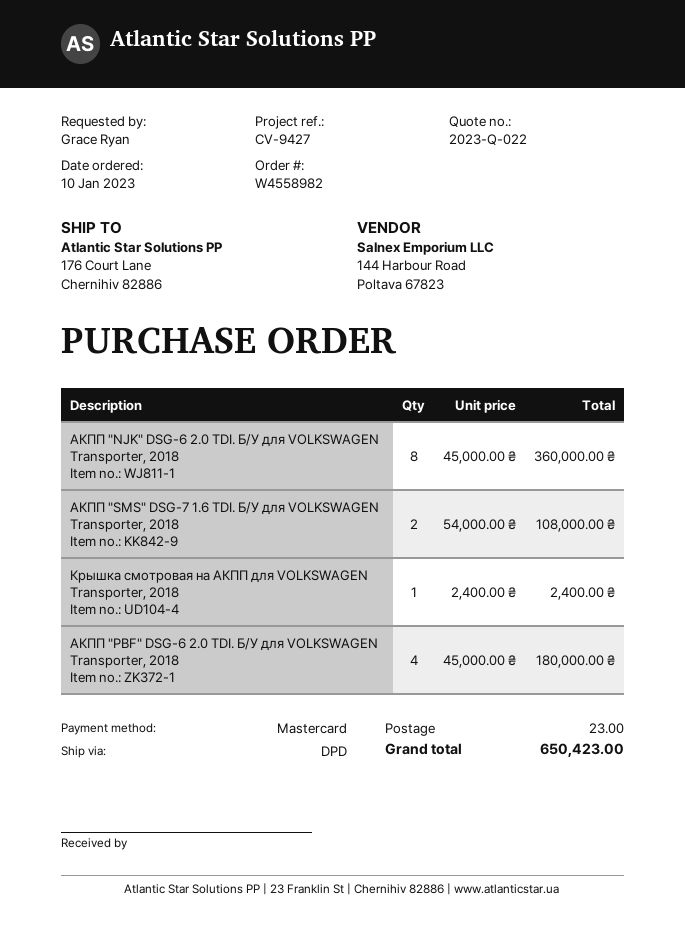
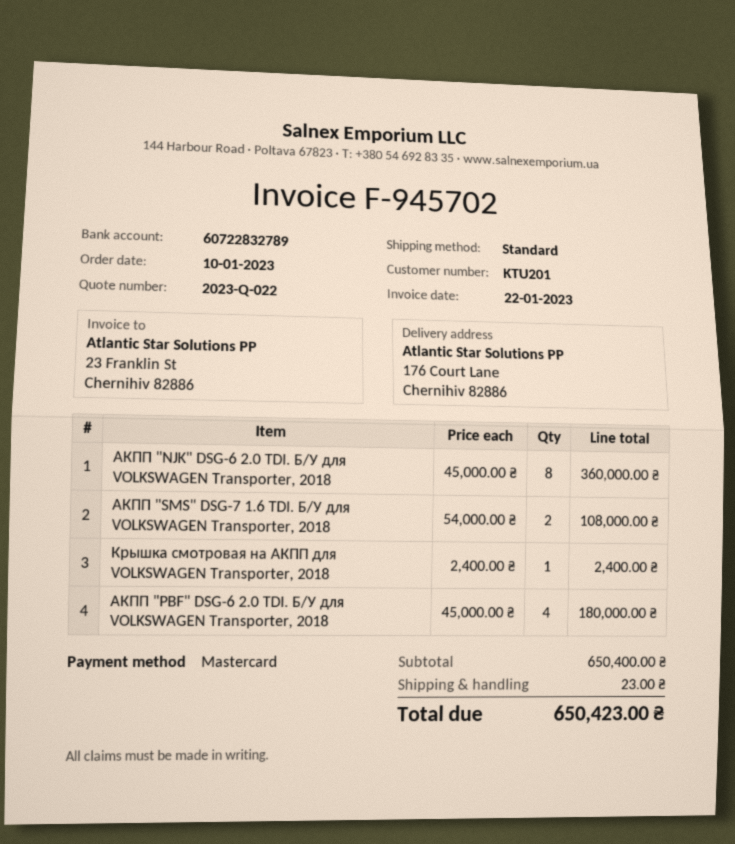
shipping method: DPD -> standard

